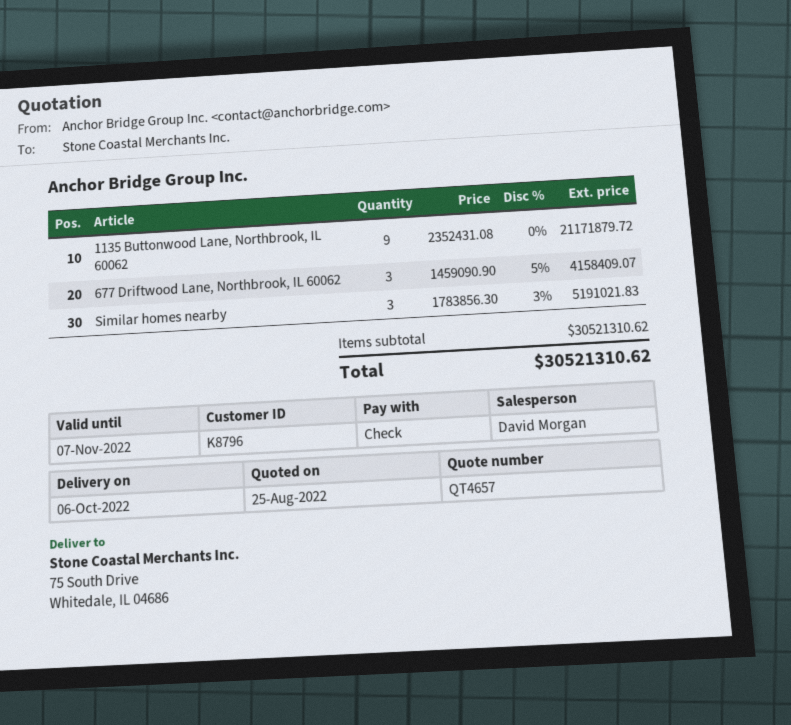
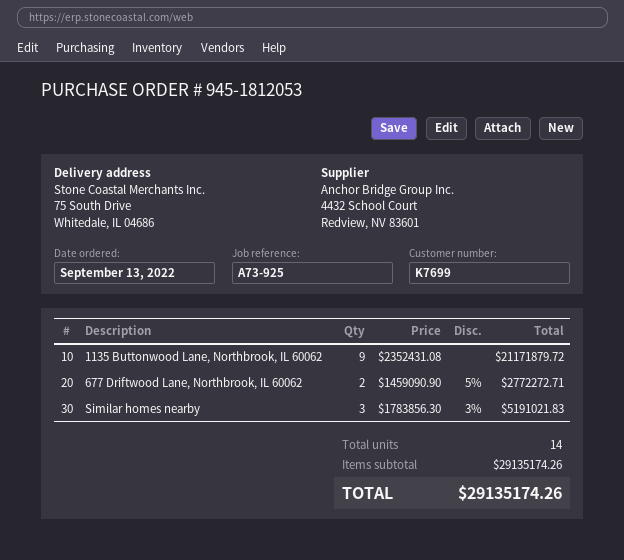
customer number: K8796 -> K7699
677 Driftwood Lane, Northbrook, IL 60062: 3 x 1459090.90 - 5% = 4158409.07 -> 2 x 1459090.90 - 5% = 2772272.71
subtotal: 30521310.62 -> 29135174.26
total: 30521310.62 -> 29135174.26

